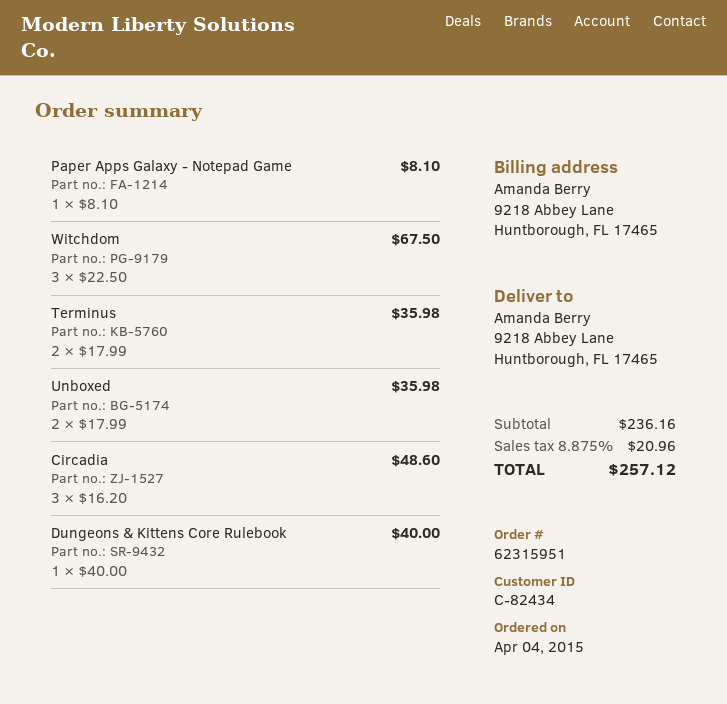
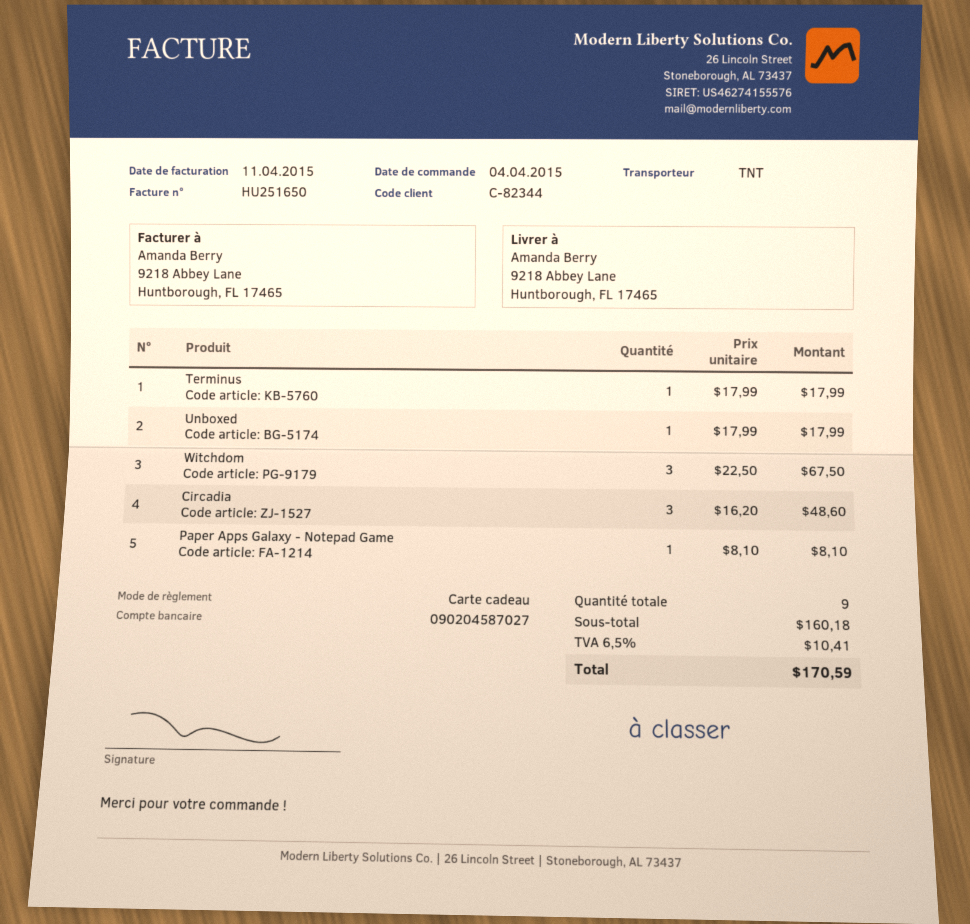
customer number: C-82434 -> C-82344
Terminus: 2 x 17.99 = 35.98 -> 1 x 17.99 = 17.99
Unboxed: 2 x 17.99 = 35.98 -> 1 x 17.99 = 17.99
Dungeons & Kittens Core Rulebook: 1 x 40.00 = 40.00 -> none
subtotal: 236.16 -> 160.18
tax: 8.875% = 20.96 -> 6.5% = 10.41
total: 257.12 -> 170.59

